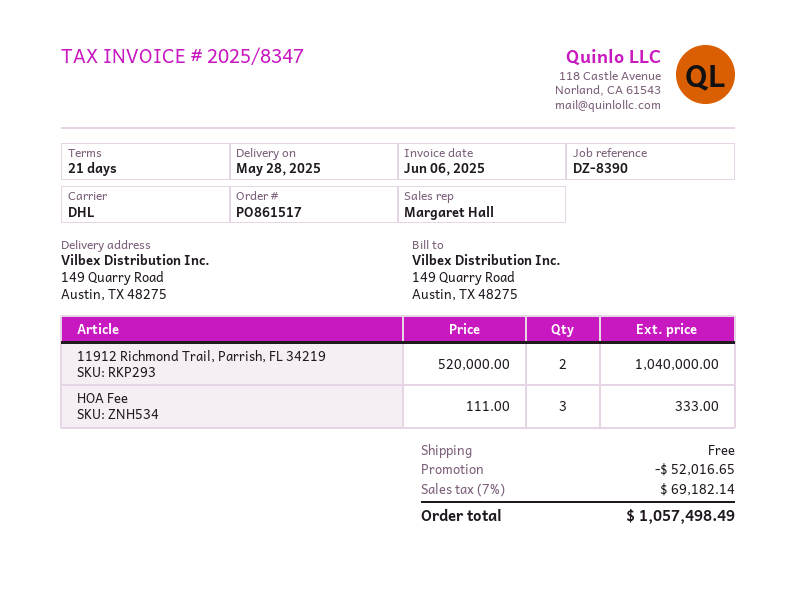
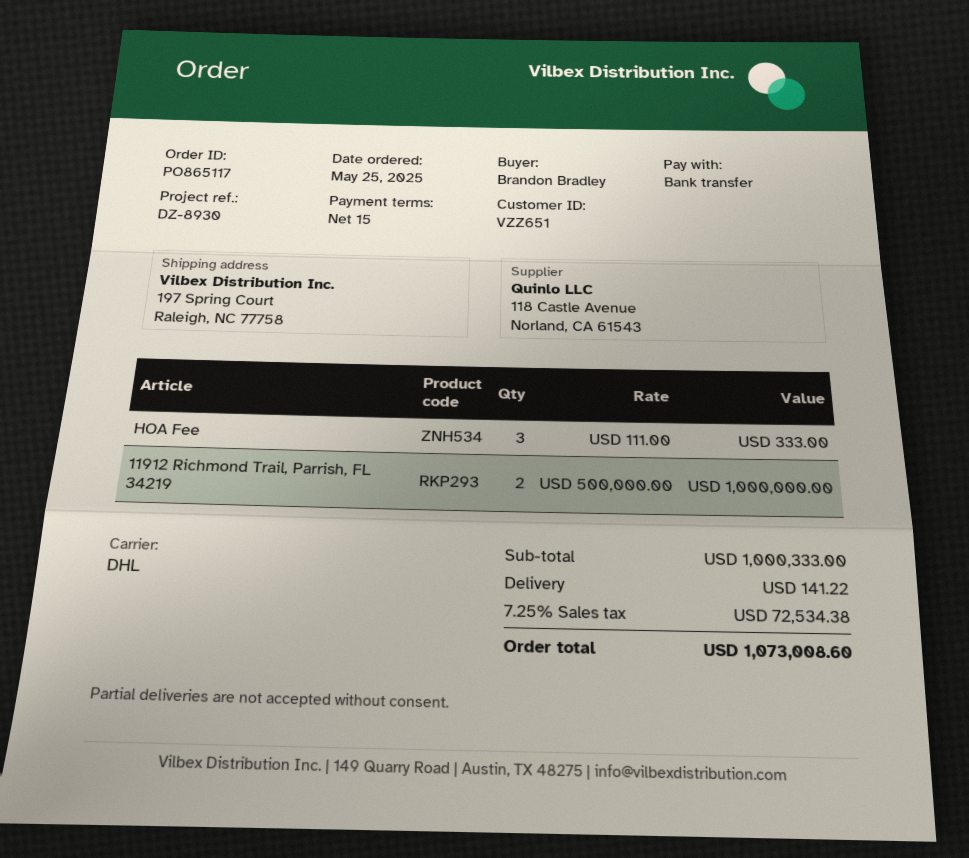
order number: PO861517 -> PO865117
payment terms: 21 days -> 15 days
reference: DZ-8390 -> DZ-8930
ship to: 149 Quarry Road, Austin, TX 48275 -> 197 Spring Court, Raleigh, NC 77758
11912 Richmond Trail, Parrish, FL 34219: 2 x 520000.00 = 1040000.00 -> 2 x 500000.00 = 1000000.00
discount: 52016.65 -> none
shipping: 0.00 -> 141.22
tax: 7% = 69182.14 -> 7.25% = 72534.38
total: 1057498.49 -> 1073008.60

